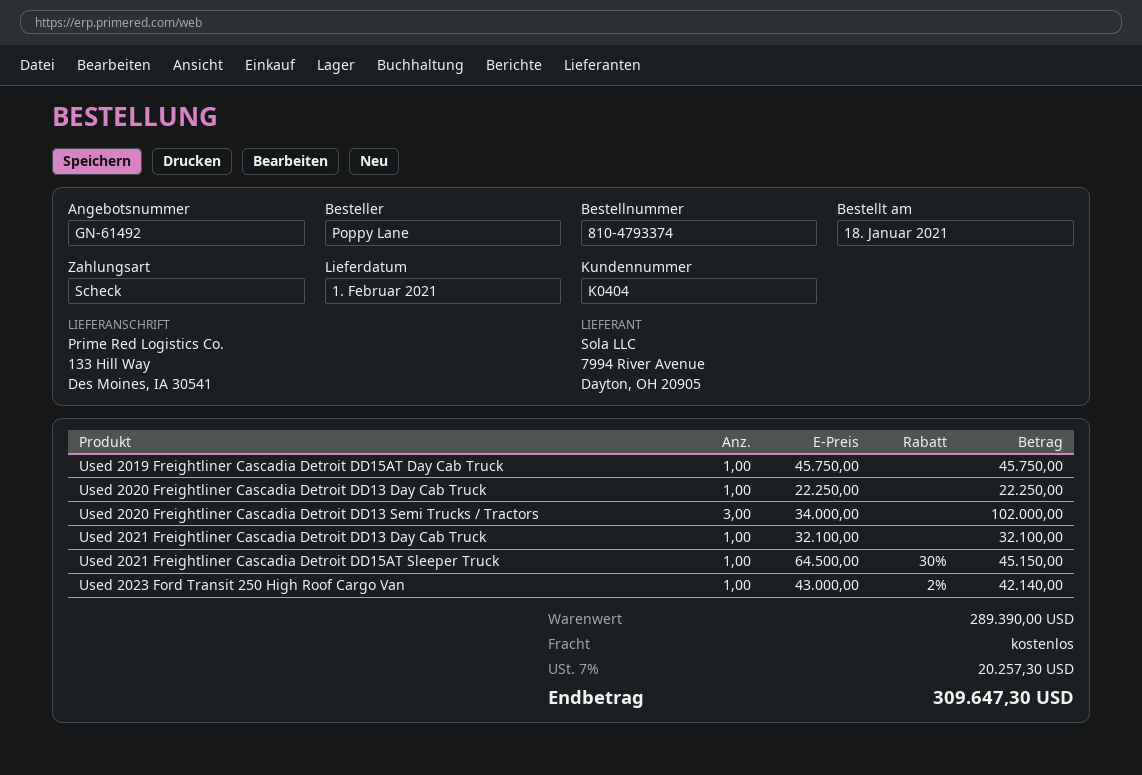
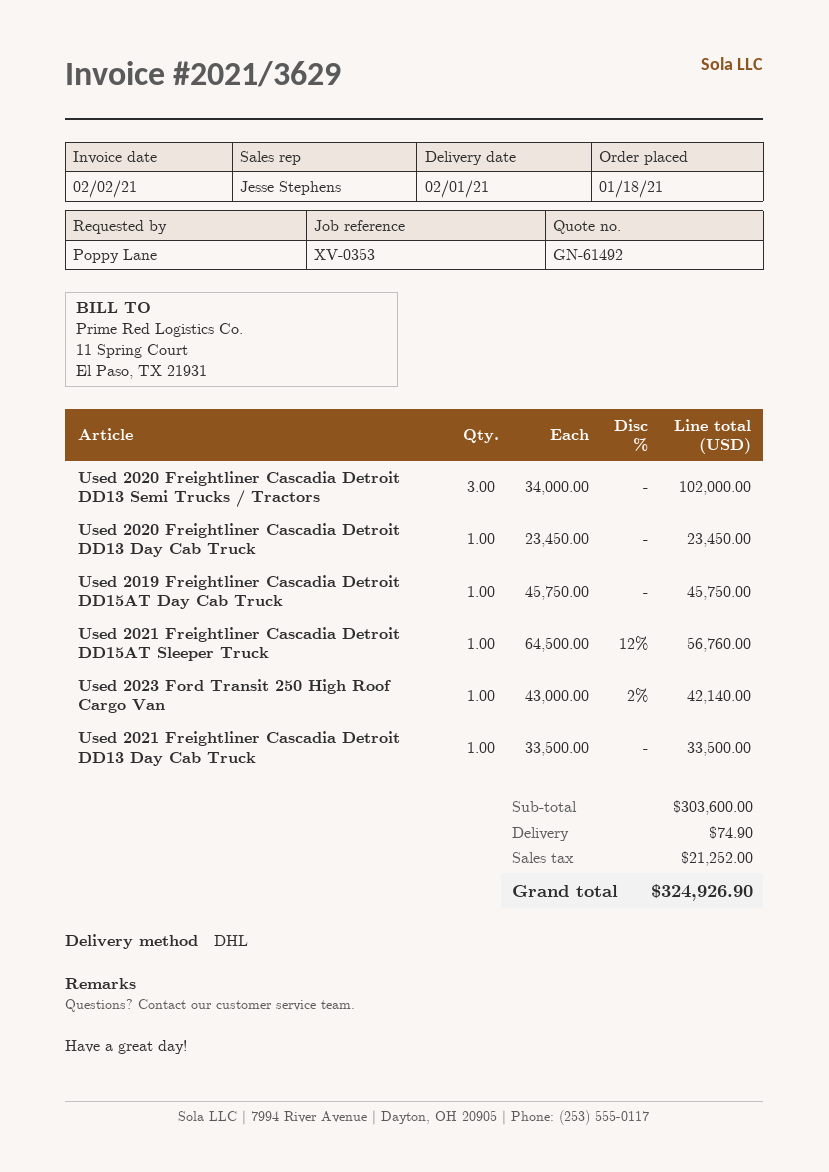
Used 2020 Freightliner Cascadia Detroit DD13 Day Cab Truck: 1 x 22250.00 = 22250.00 -> 1 x 23450.00 = 23450.00
Used 2021 Freightliner Cascadia Detroit DD13 Day Cab Truck: 1 x 32100.00 = 32100.00 -> 1 x 33500.00 = 33500.00
Used 2021 Freightliner Cascadia Detroit DD15AT Sleeper Truck: 1 x 64500.00 - 30% = 45150.00 -> 1 x 64500.00 - 12% = 56760.00
subtotal: 289390.00 -> 303600.00
shipping: 0.00 -> 74.90
tax: 20257.30 -> 21252.00
total: 309647.30 -> 324926.90

